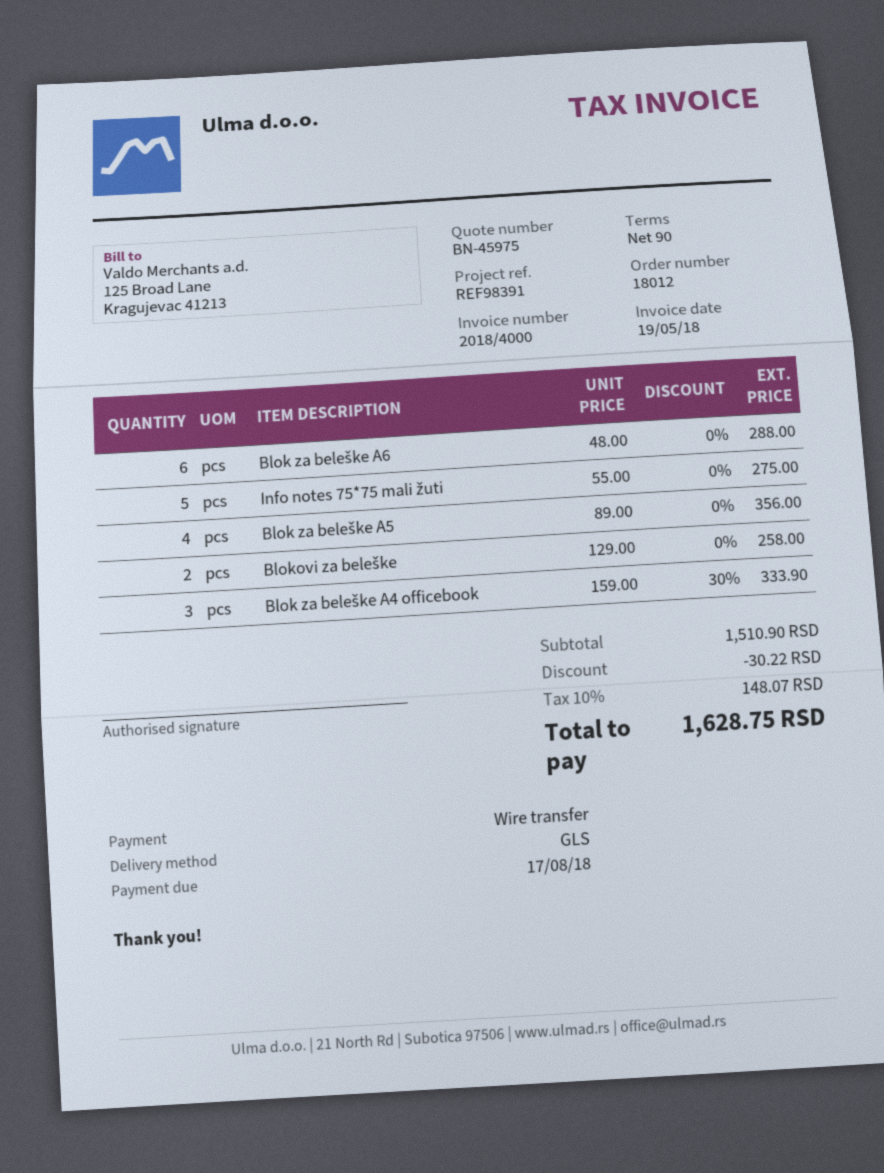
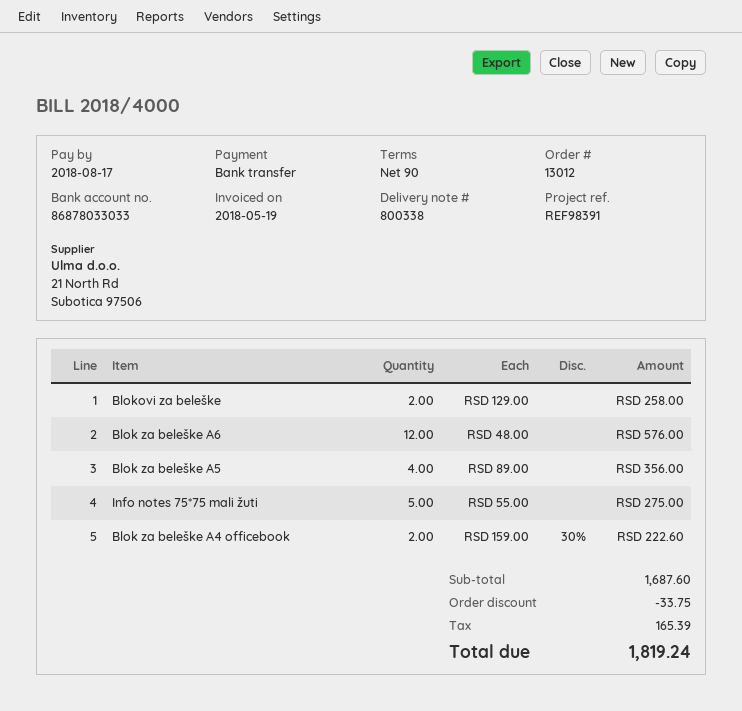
order number: 18012 -> 13012
Blok za beleške A6: 6 x 48.00 = 288.00 -> 12 x 48.00 = 576.00
Blok za beleške A4 officebook: 3 x 159.00 - 30% = 333.90 -> 2 x 159.00 - 30% = 222.60
subtotal: 1510.90 -> 1687.60
discount: 30.22 -> 33.75
tax: 148.07 -> 165.39
total: 1628.75 -> 1819.24

